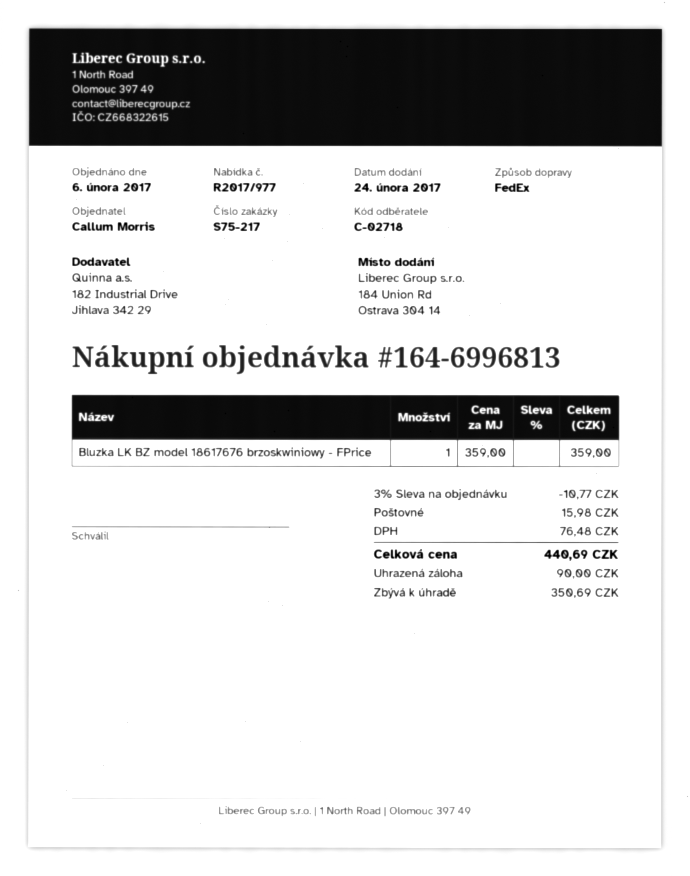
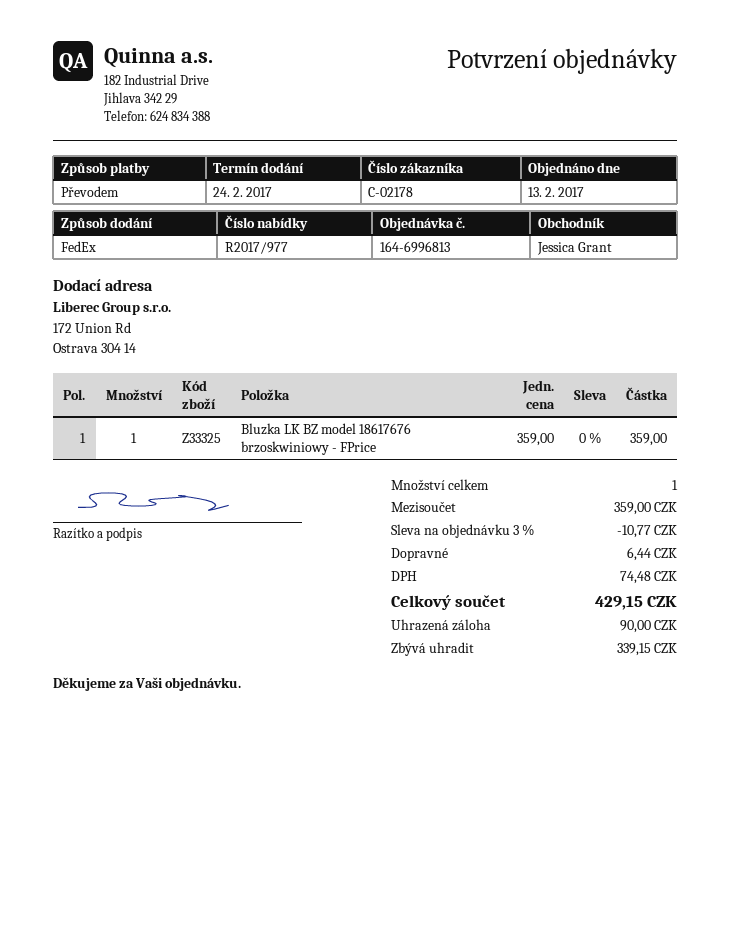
order date: 2017-02-06 -> 2017-02-13
customer number: C-02718 -> C-02178
ship to: 184 Union Rd, Ostrava 304 14 -> 172 Union Rd, Ostrava 304 14
shipping: 15.98 -> 6.44
tax: 76.48 -> 74.48
total: 440.69 -> 429.15
balance: 350.69 -> 339.15

